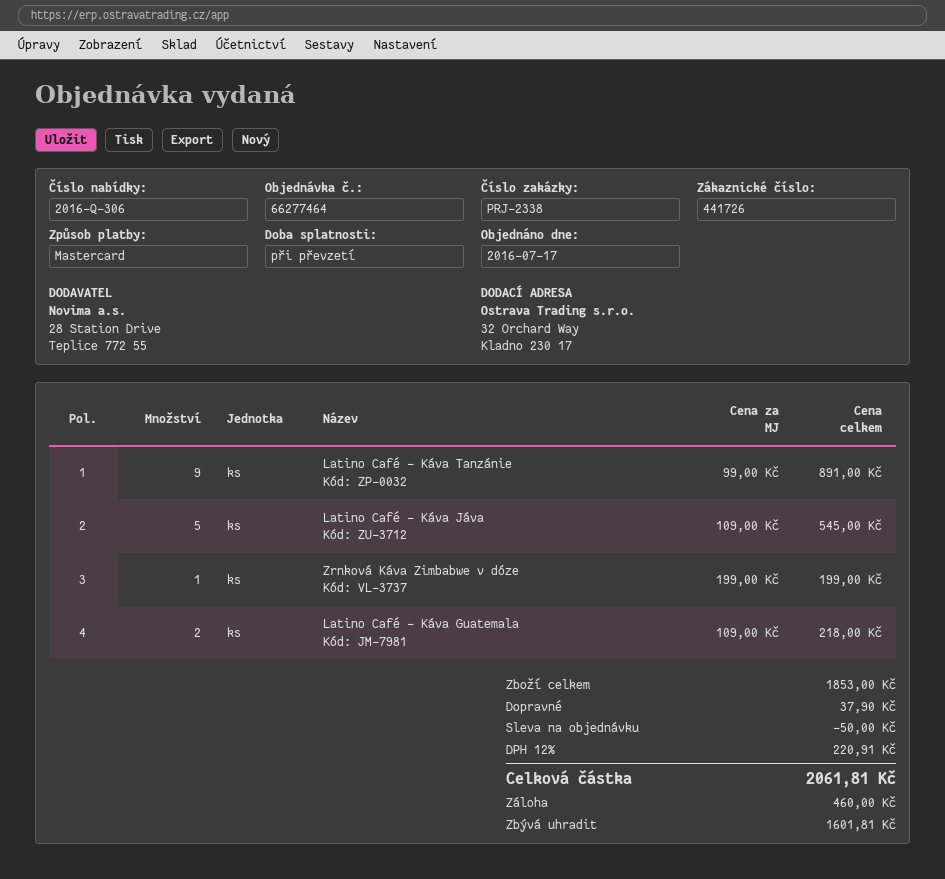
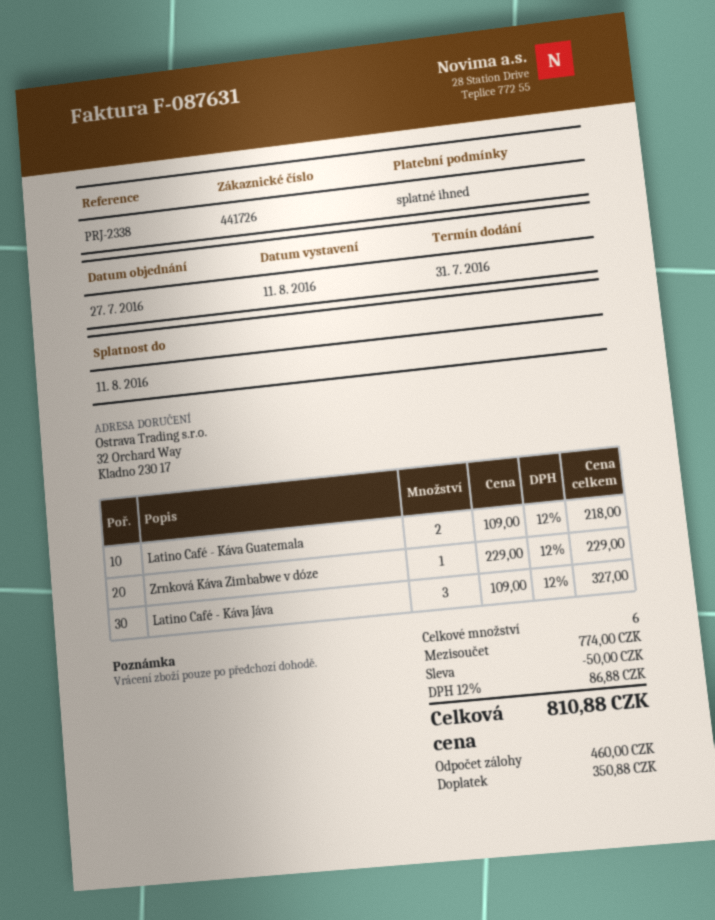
order date: 2016-07-17 -> 2016-07-27
Latino Café - Káva Tanzánie: 9 x 99.00 = 891.00 -> none
Latino Café - Káva Jáva: 5 x 109.00 = 545.00 -> 3 x 109.00 = 327.00
Zrnková Káva Zimbabwe v dóze: 1 x 199.00 = 199.00 -> 1 x 229.00 = 229.00
subtotal: 1853.00 -> 774.00
shipping: 37.90 -> none
tax: 12% = 220.91 -> 12% = 86.88
total: 2061.81 -> 810.88
balance: 1601.81 -> 350.88

